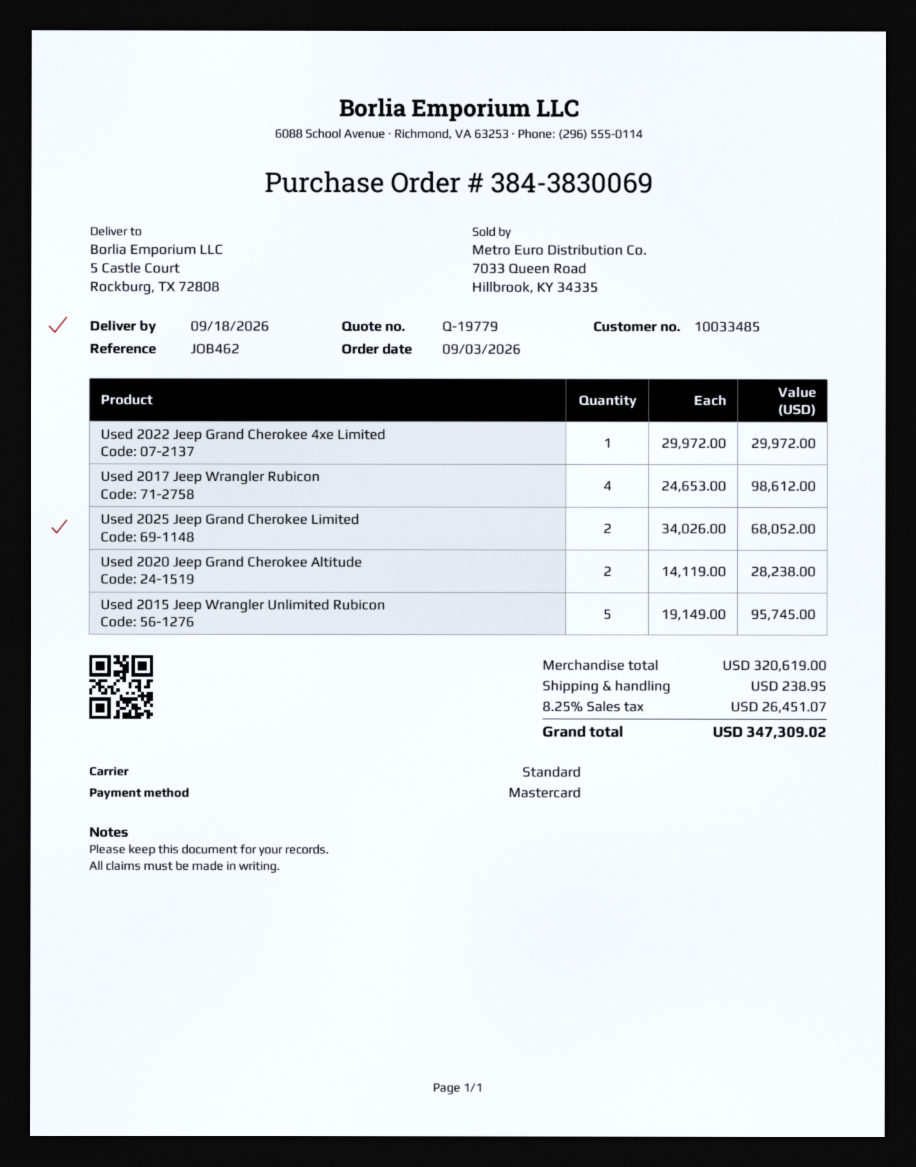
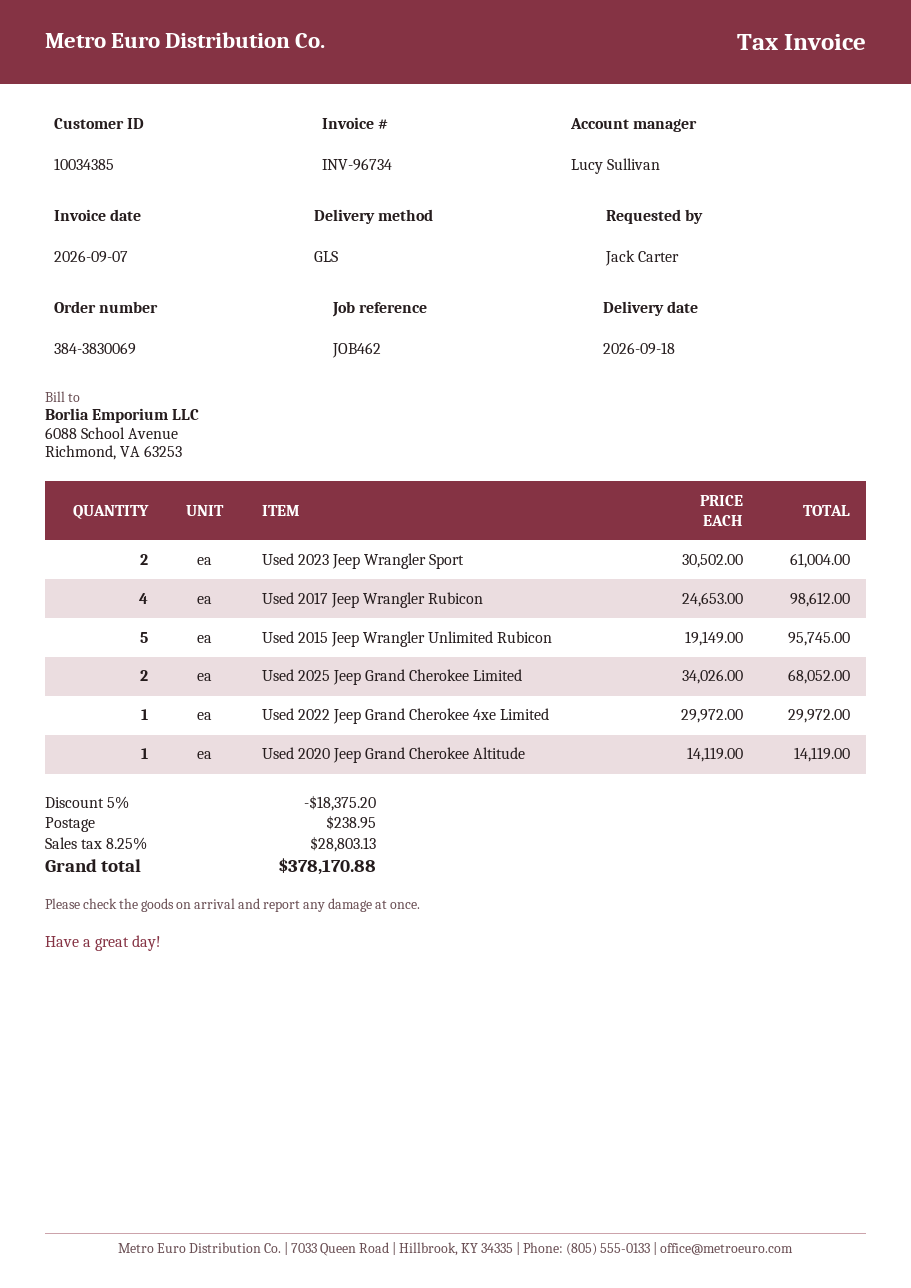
customer number: 10033485 -> 10034385
shipping method: standard -> GLS
Used 2020 Jeep Grand Cherokee Altitude: 2 x 14119.00 = 28238.00 -> 1 x 14119.00 = 14119.00
Used 2023 Jeep Wrangler Sport: none -> 2 x 30502.00 = 61004.00
discount: none -> 5% = 18375.20
tax: 8.25% = 26451.07 -> 8.25% = 28803.13
total: 347309.02 -> 378170.88

